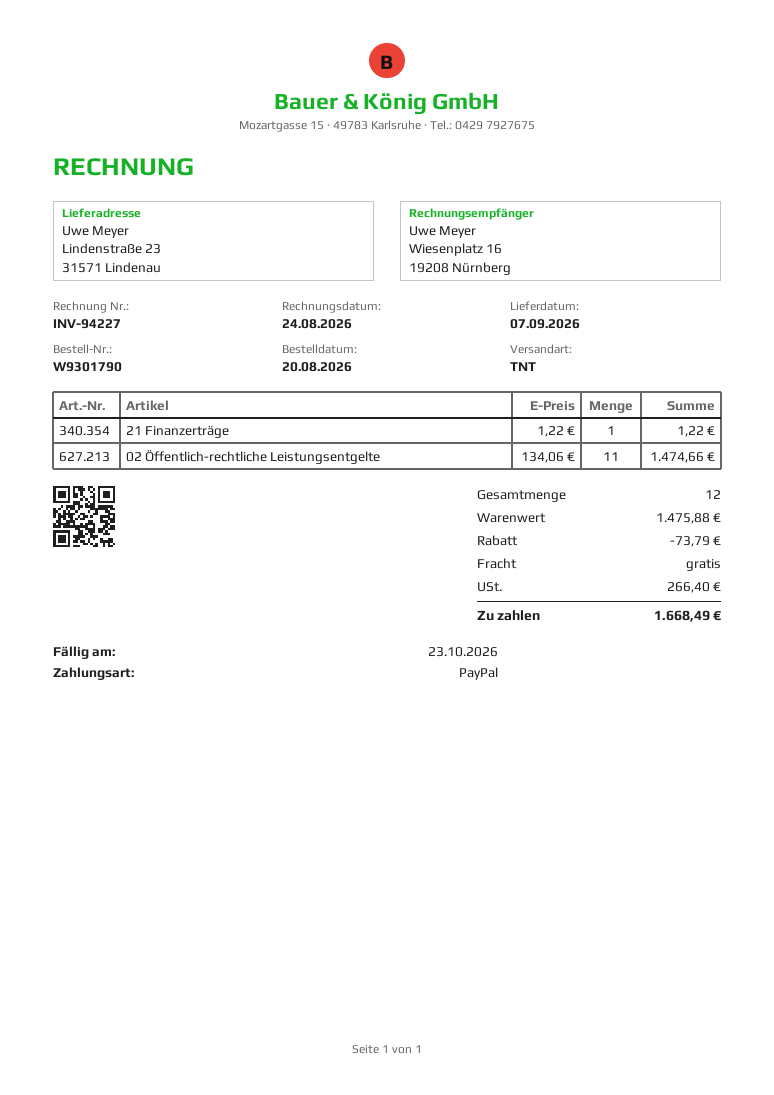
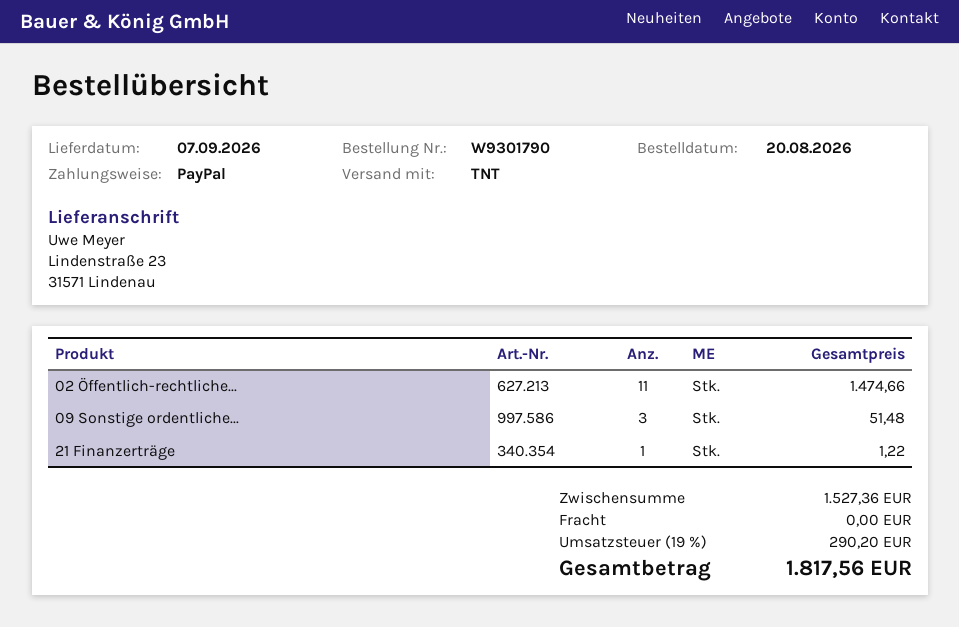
09 Sonstige ordentliche...: none -> 3 for 51.48
subtotal: 1475.88 -> 1527.36
discount: 73.79 -> none
tax: 266.40 -> 290.20
total: 1668.49 -> 1817.56

